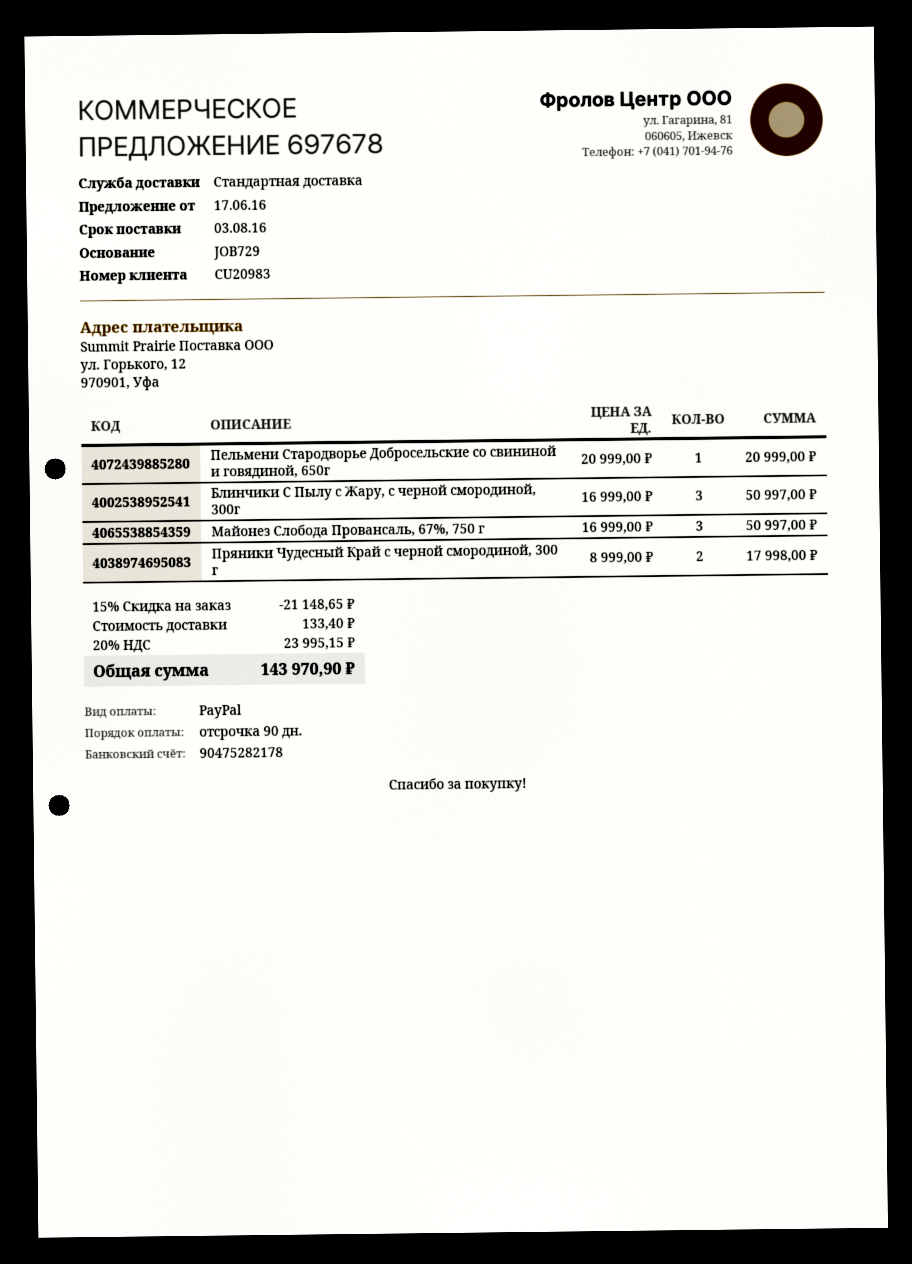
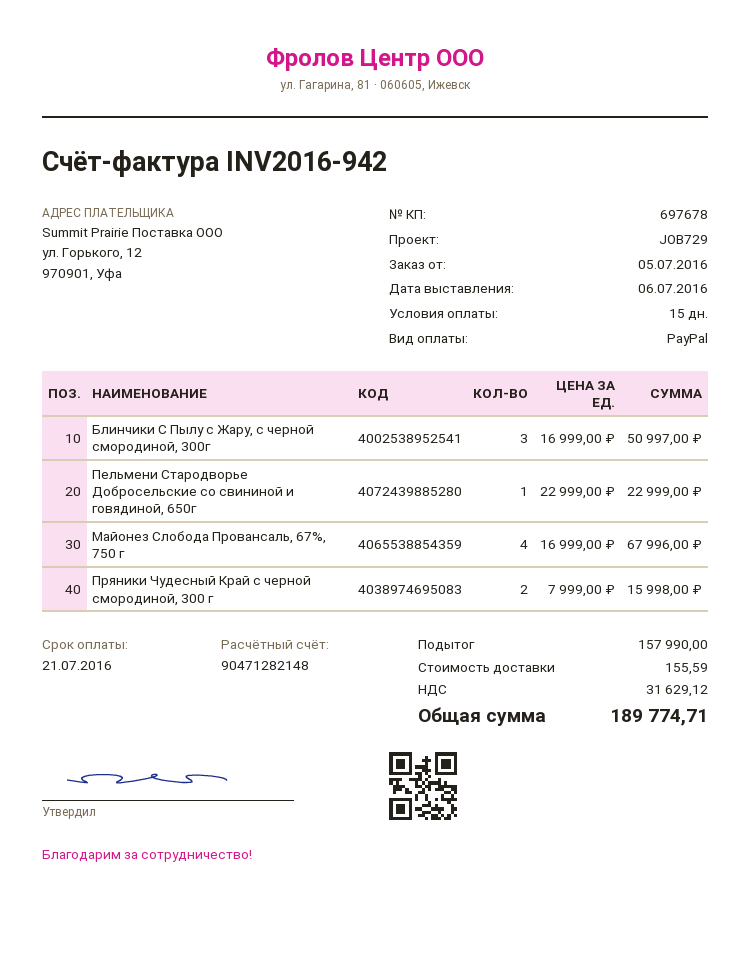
payment terms: 90 days -> 15 days
bank account: 90475282178 -> 90471282148
Пельмени Стародворье Добросельские со свининой и говядиной, 650г: 1 x 20999.00 = 20999.00 -> 1 x 22999.00 = 22999.00
Майонез Слобода Провансаль, 67%, 750 г: 3 x 16999.00 = 50997.00 -> 4 x 16999.00 = 67996.00
Пряники Чудесный Край с черной смородиной, 300 г: 2 x 8999.00 = 17998.00 -> 2 x 7999.00 = 15998.00
discount: 15% = 21148.65 -> none
shipping: 133.40 -> 155.59
tax: 23995.15 -> 31629.12
total: 143970.90 -> 189774.71

